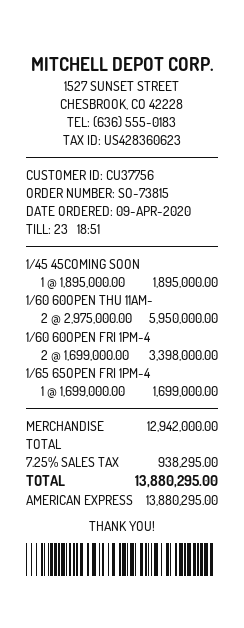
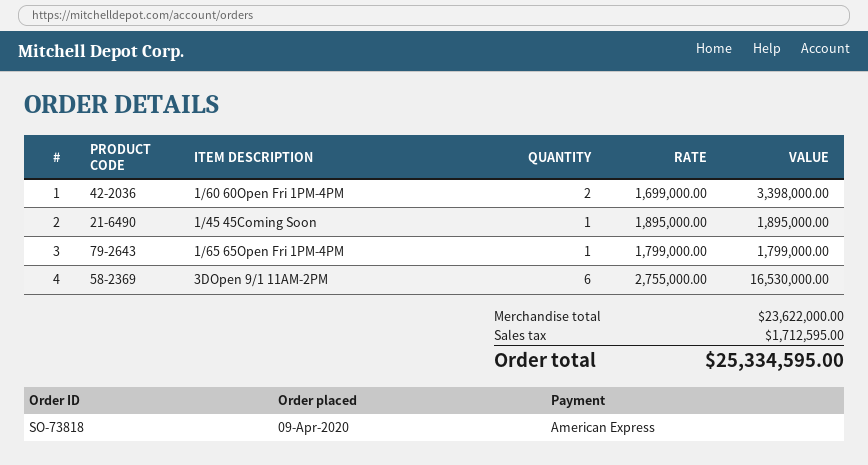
order number: SO-73815 -> SO-73818
1/60 60OPEN THU 11AM-: 2 x 2975000.00 = 5950000.00 -> none
1/65 65OPEN FRI 1PM-4: 1 x 1699000.00 = 1699000.00 -> 1 x 1799000.00 = 1799000.00
3DOpen 9/1 11AM-2PM: none -> 6 x 2755000.00 = 16530000.00
subtotal: 12942000.00 -> 23622000.00
tax: 938295.00 -> 1712595.00
total: 13880295.00 -> 25334595.00

